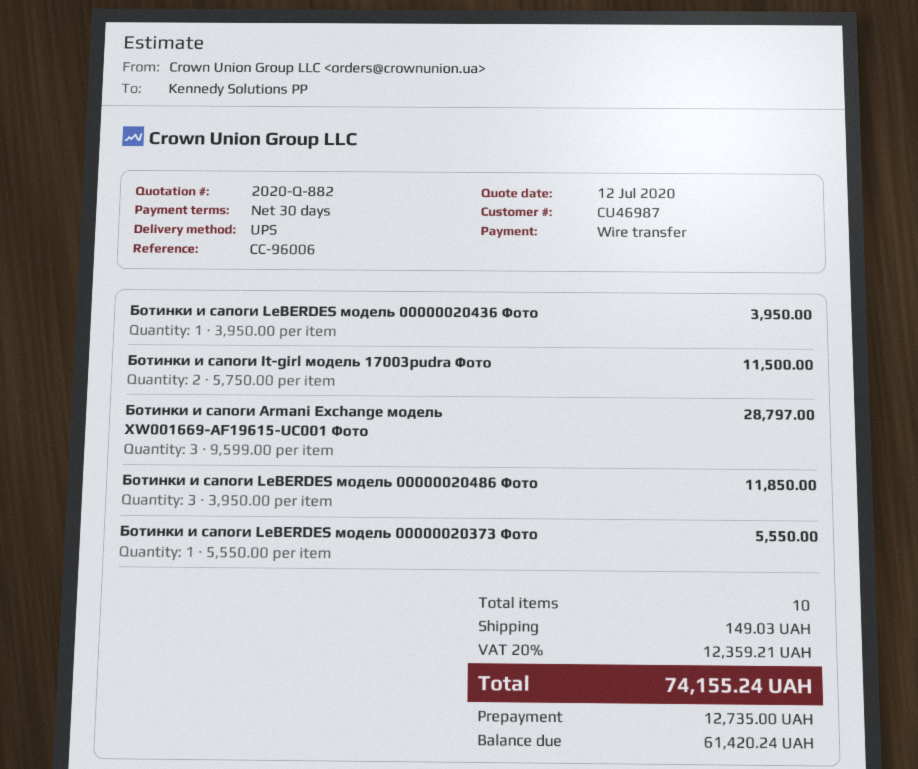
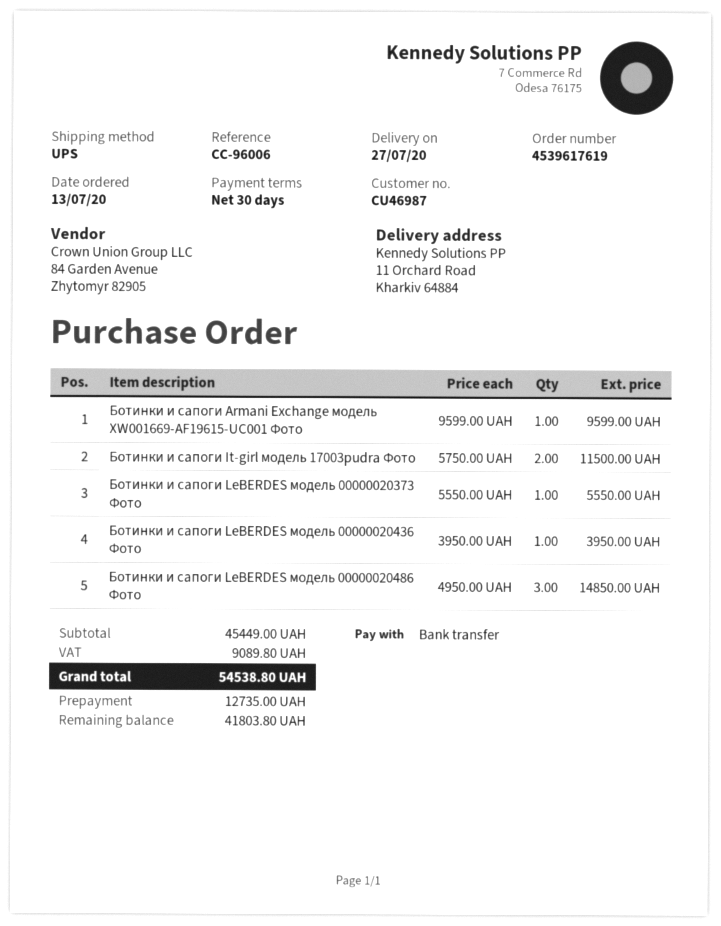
Ботинки и сапоги Armani Exchange модель XW001669-AF19615-UC001 Фото: 3 x 9599.00 = 28797.00 -> 1 x 9599.00 = 9599.00
Ботинки и сапоги LeBERDES модель 00000020486 Фото: 3 x 3950.00 = 11850.00 -> 3 x 4950.00 = 14850.00
shipping: 149.03 -> none
tax: 12359.21 -> 9089.80
total: 74155.24 -> 54538.80
balance: 61420.24 -> 41803.80

